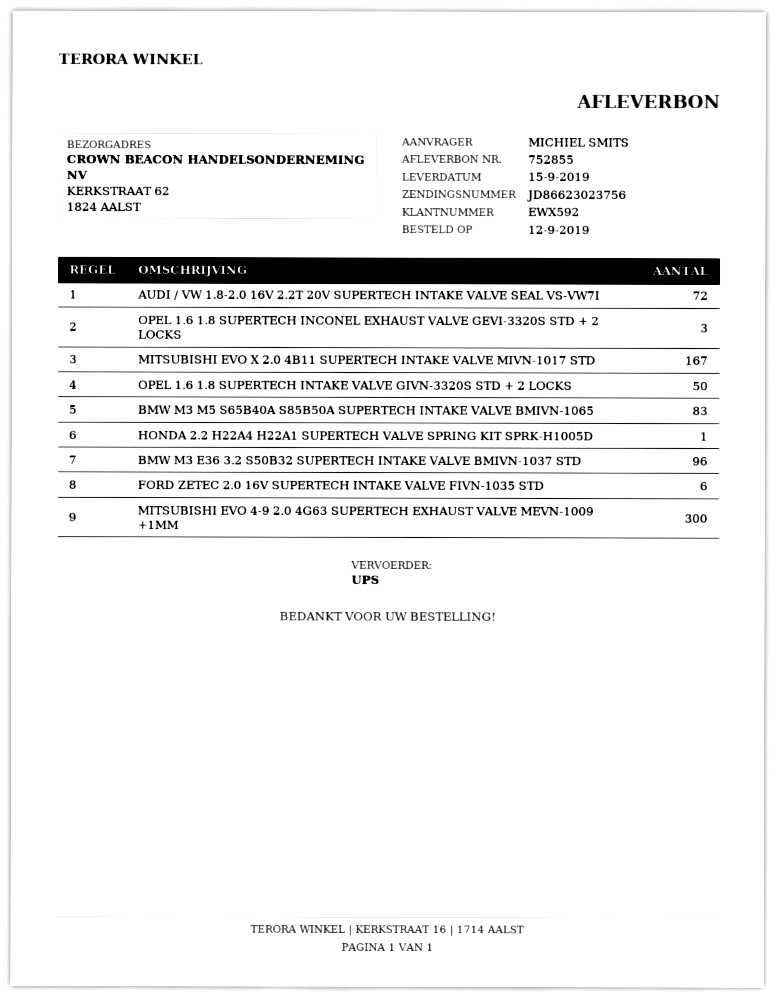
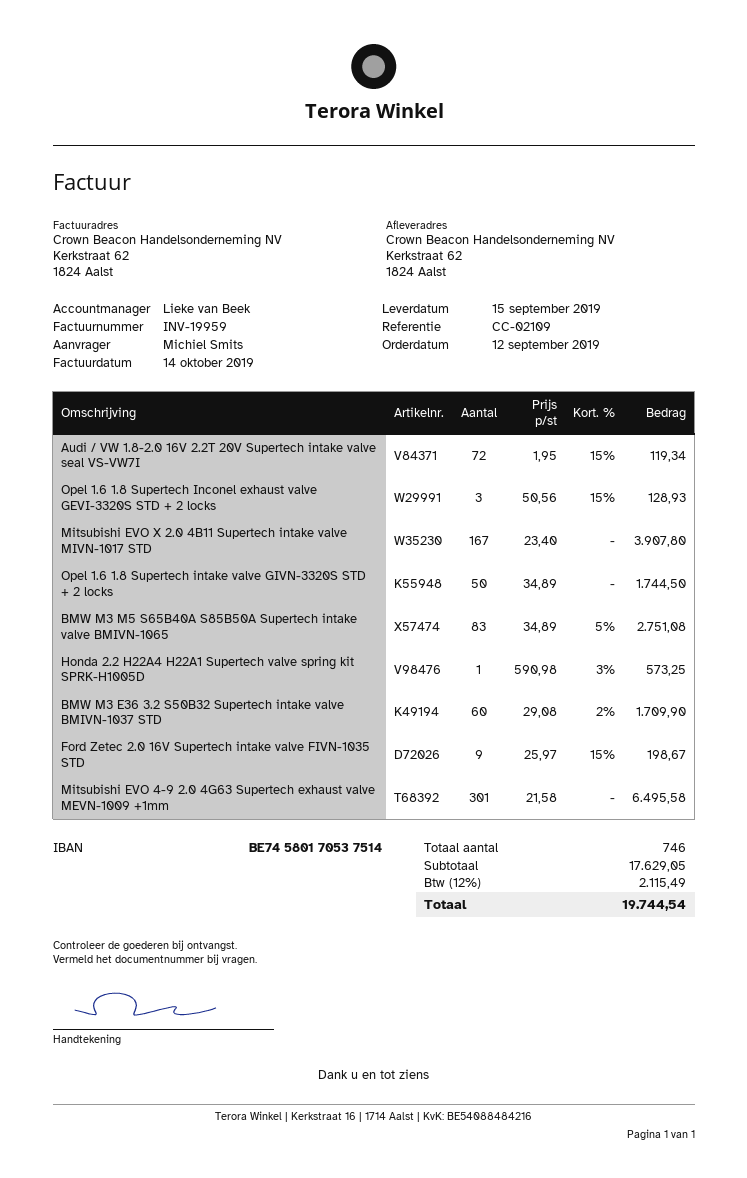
BMW M3 E36 3.2 S50B32 SUPERTECH INTAKE VALVE BMIVN-1037 STD: 96 -> 60
FORD ZETEC 2.0 16V SUPERTECH INTAKE VALVE FIVN-1035 STD: 6 -> 9
MITSUBISHI EVO 4-9 2.0 4G63 SUPERTECH EXHAUST VALVE MEVN-1009 +1MM: 300 -> 301

